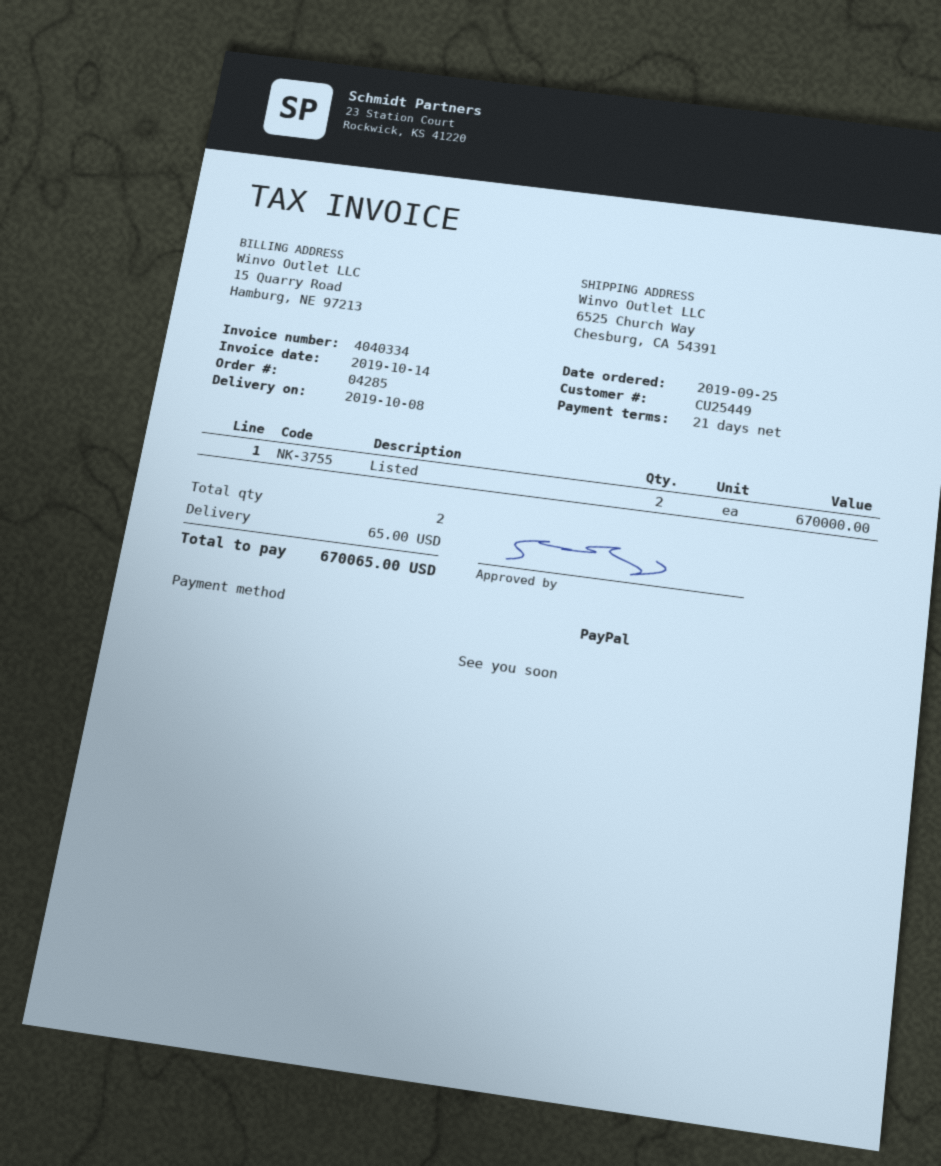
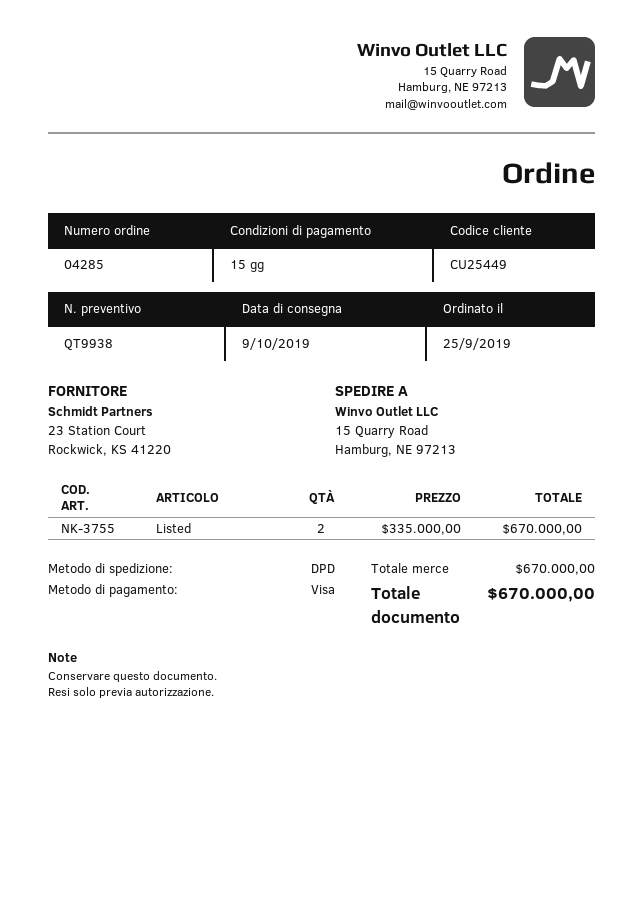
delivery date: 2019-10-08 -> 2019-10-09
payment terms: 21 days -> 15 days
payment method: PayPal -> Visa
ship to: 6525 Church Way, Chesburg, CA 54391 -> 15 Quarry Road, Hamburg, NE 97213
shipping: 65.00 -> none
total: 670065.00 -> 670000.00

